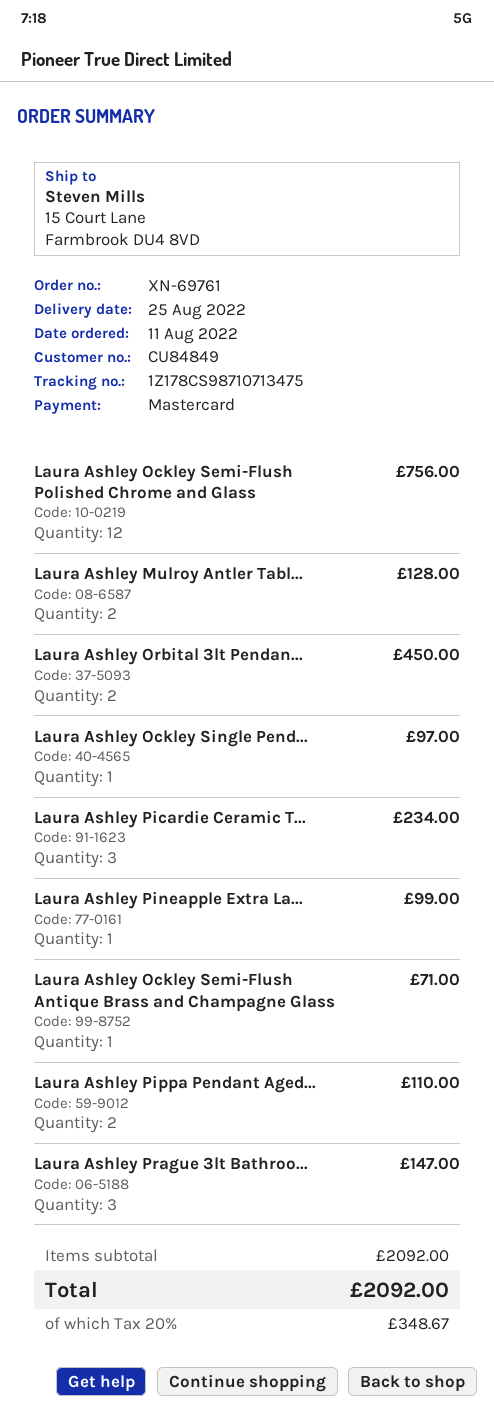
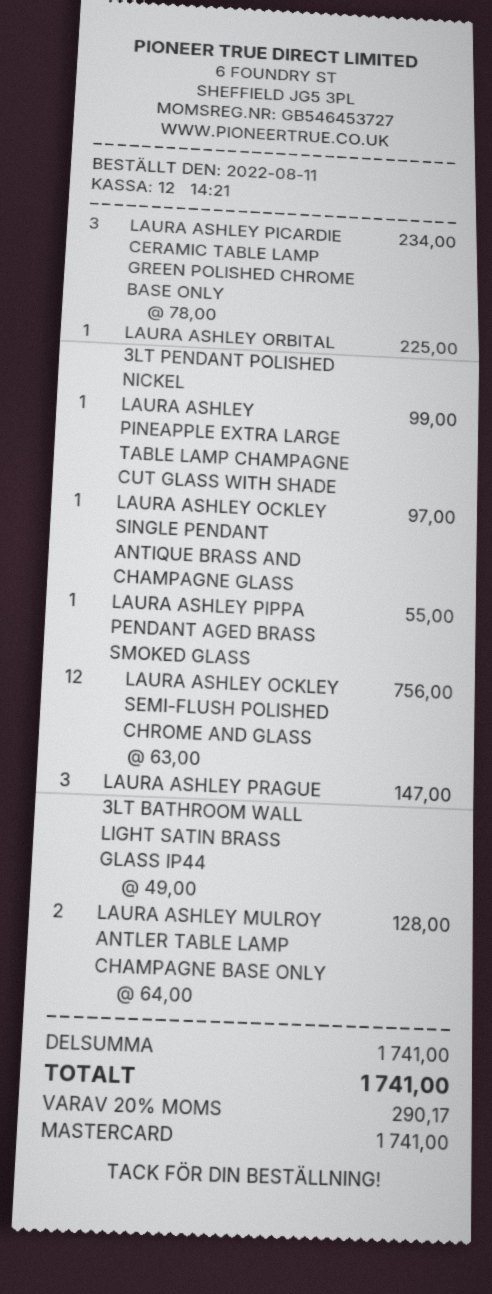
Laura Ashley Orbital 3lt Pendan...: 2 for 450.00 -> 1 for 225.00
Laura Ashley Ockley Semi-Flush Antique Brass and Champagne Glass: 1 for 71.00 -> none
Laura Ashley Pippa Pendant Aged...: 2 for 110.00 -> 1 for 55.00
subtotal: 2092.00 -> 1741.00
tax: 20% = 348.67 -> 20% = 290.17
total: 2092.00 -> 1741.00

